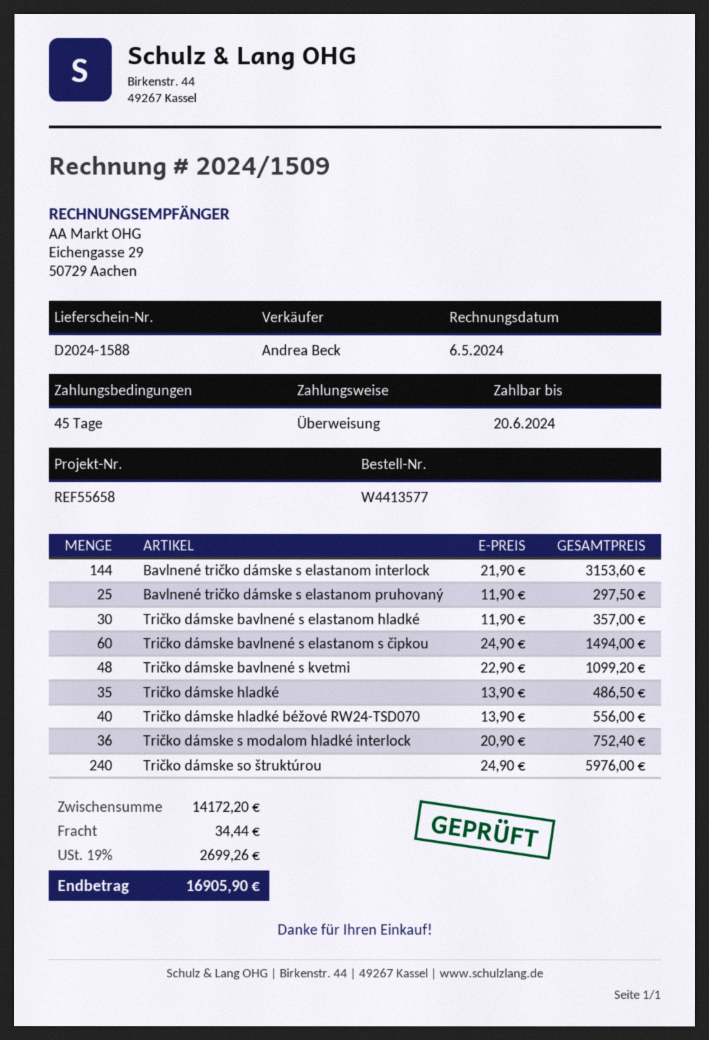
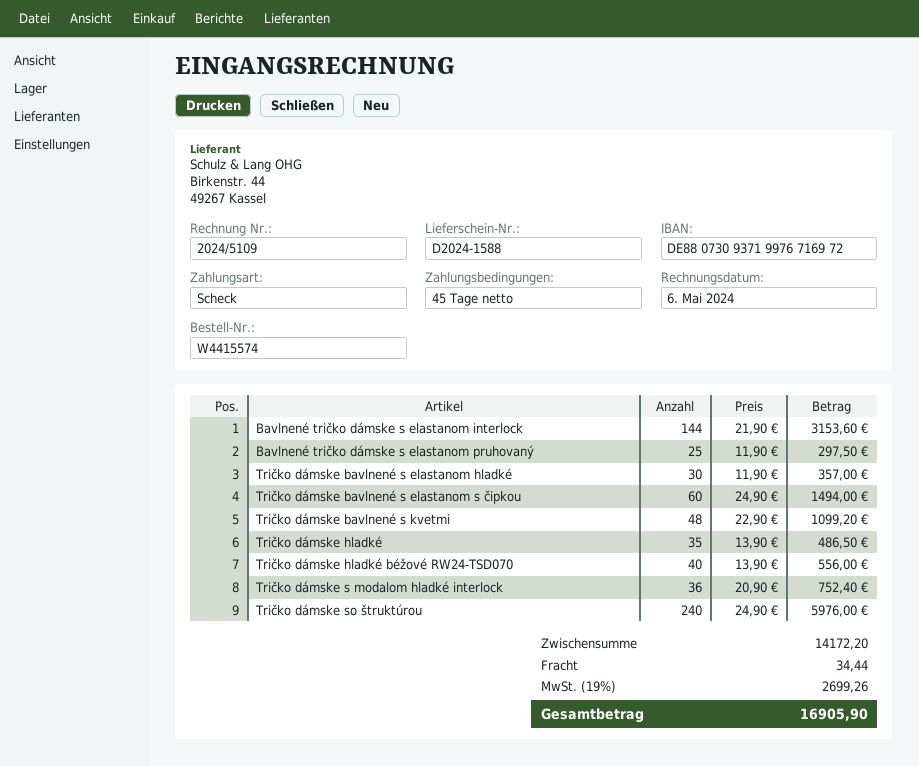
order number: W4413577 -> W4415574
invoice number: 2024/1509 -> 2024/5109
payment method: bank transfer -> cheque

